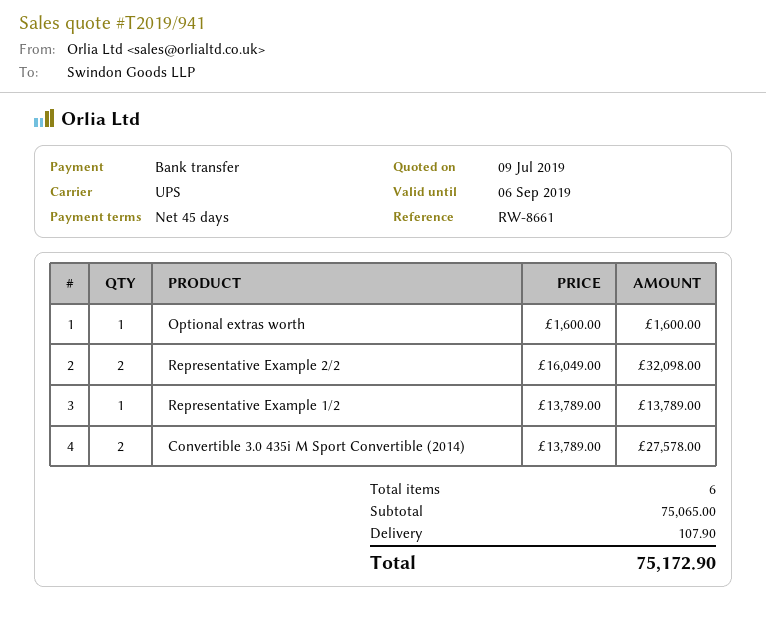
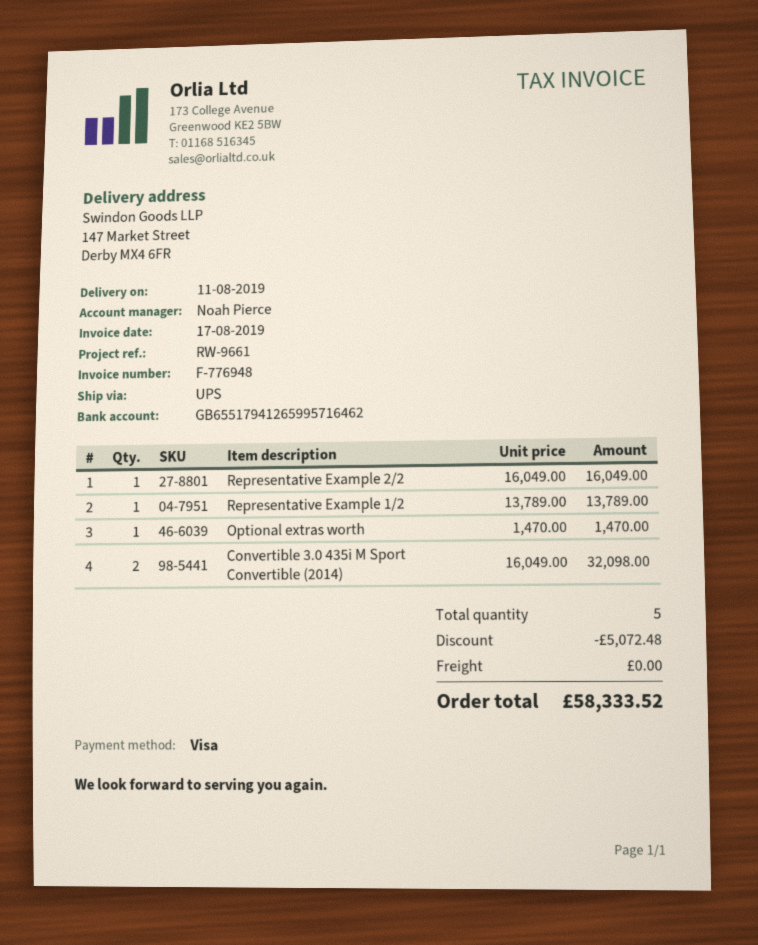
reference: RW-8661 -> RW-9661
payment method: bank transfer -> Visa
Optional extras worth: 1 x 1600.00 = 1600.00 -> 1 x 1470.00 = 1470.00
Representative Example 2/2: 2 x 16049.00 = 32098.00 -> 1 x 16049.00 = 16049.00
Convertible 3.0 435i M Sport Convertible (2014): 2 x 13789.00 = 27578.00 -> 2 x 16049.00 = 32098.00
total quantity: 6 -> 5
discount: none -> 5072.48
shipping: 107.90 -> 0.00
total: 75172.90 -> 58333.52

